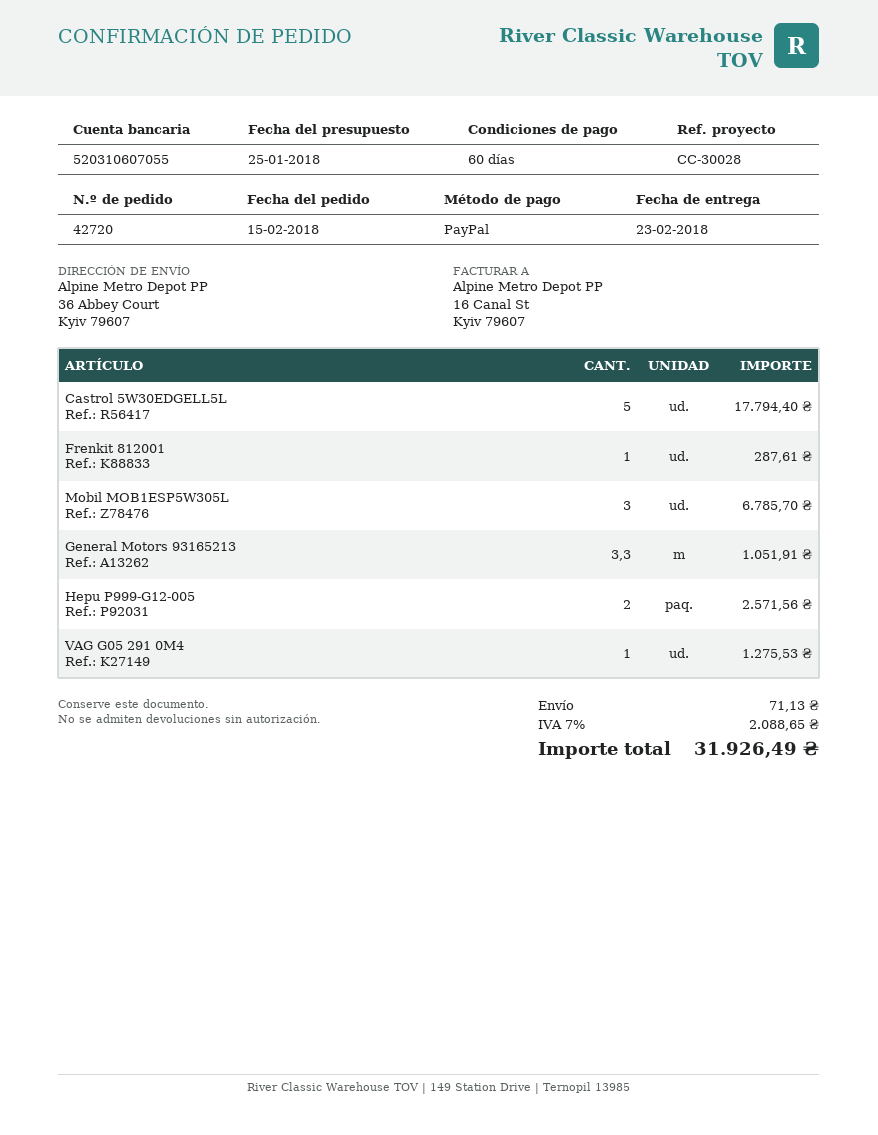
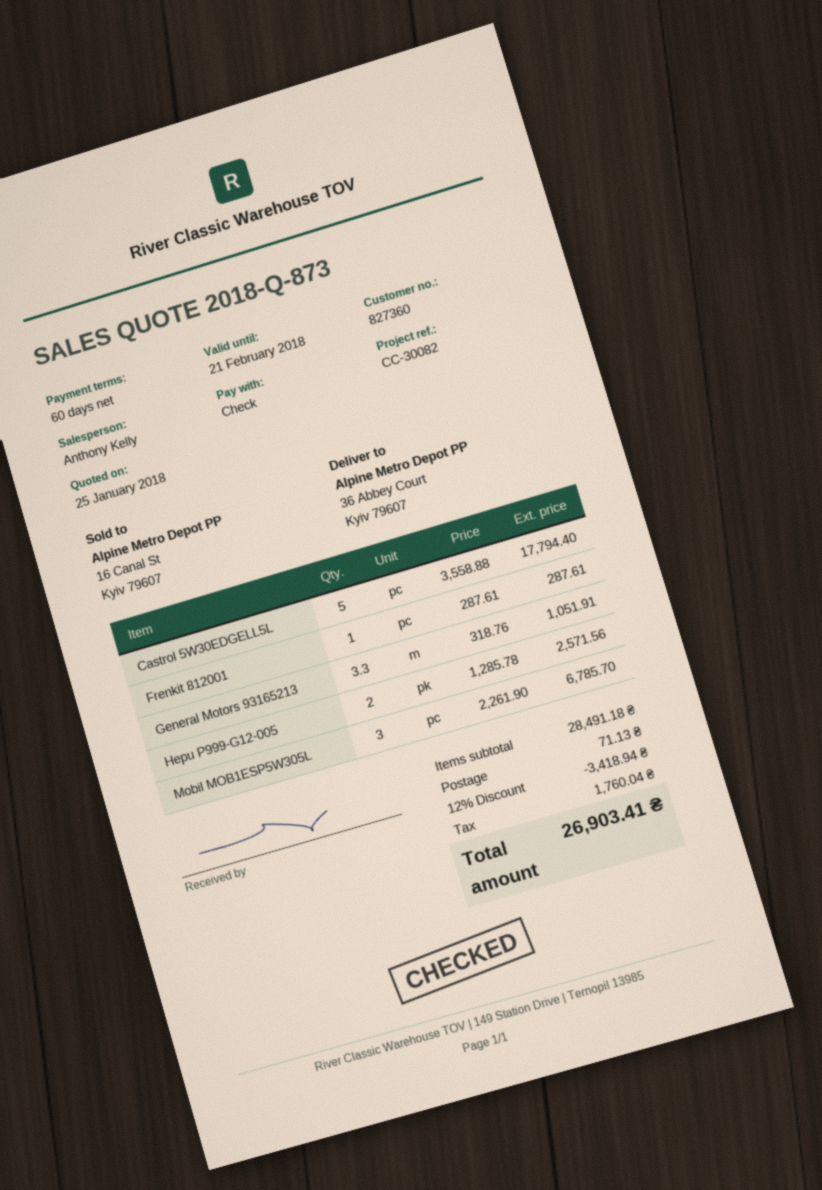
reference: CC-30028 -> CC-30082
payment method: PayPal -> cheque
VAG G05 291 0M4: 1 for 1275.53 -> none
discount: none -> 12% = 3418.94
tax: 2088.65 -> 1760.04
total: 31926.49 -> 26903.41

